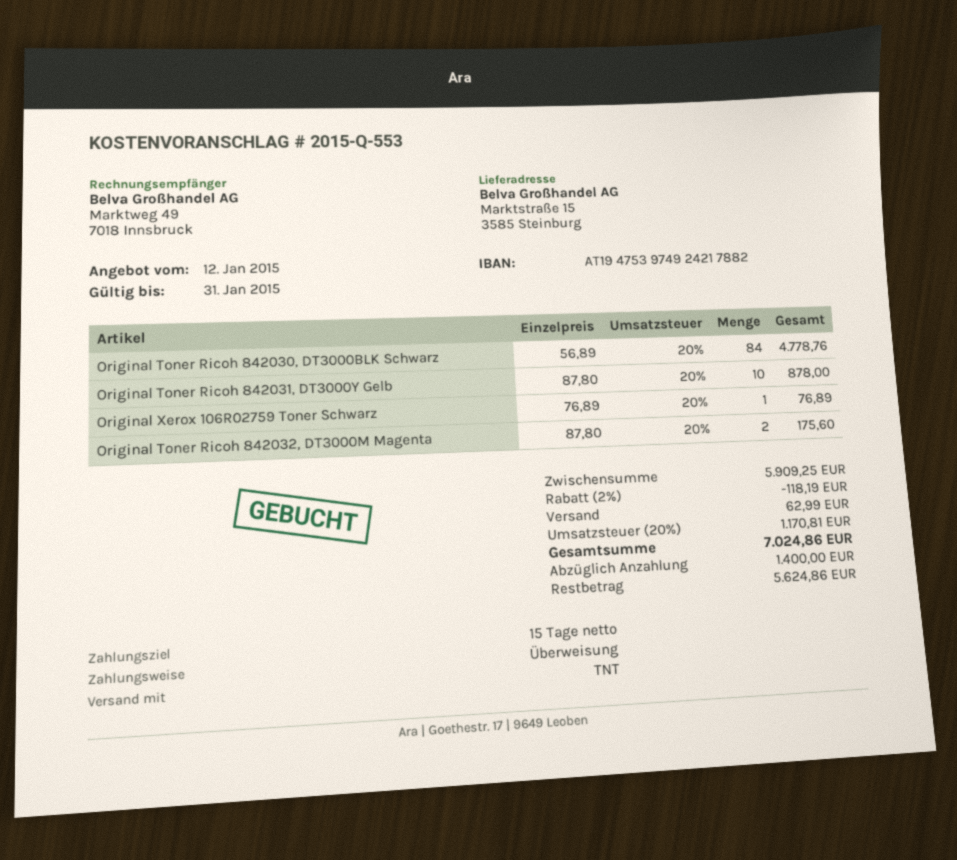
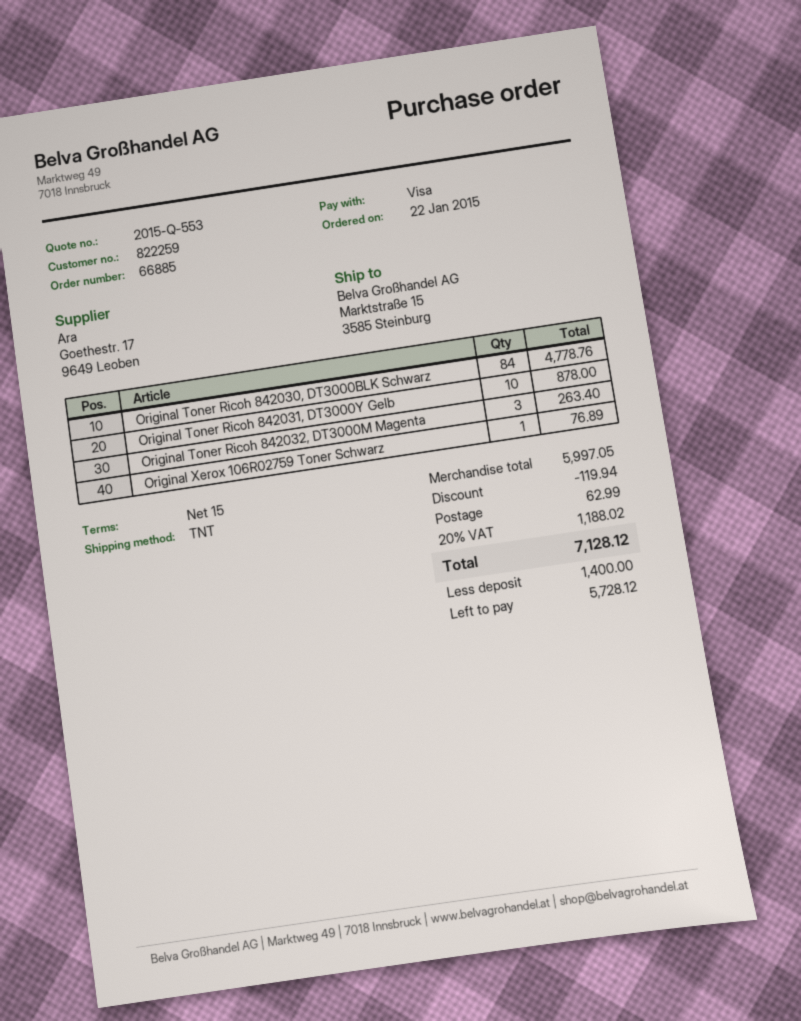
payment method: bank transfer -> Visa
Original Toner Ricoh 842032, DT3000M Magenta: 2 for 175.60 -> 3 for 263.40
subtotal: 5909.25 -> 5997.05
discount: 118.19 -> 119.94
tax: 20% = 1170.81 -> 20% = 1188.02
total: 7024.86 -> 7128.12
balance: 5624.86 -> 5728.12

